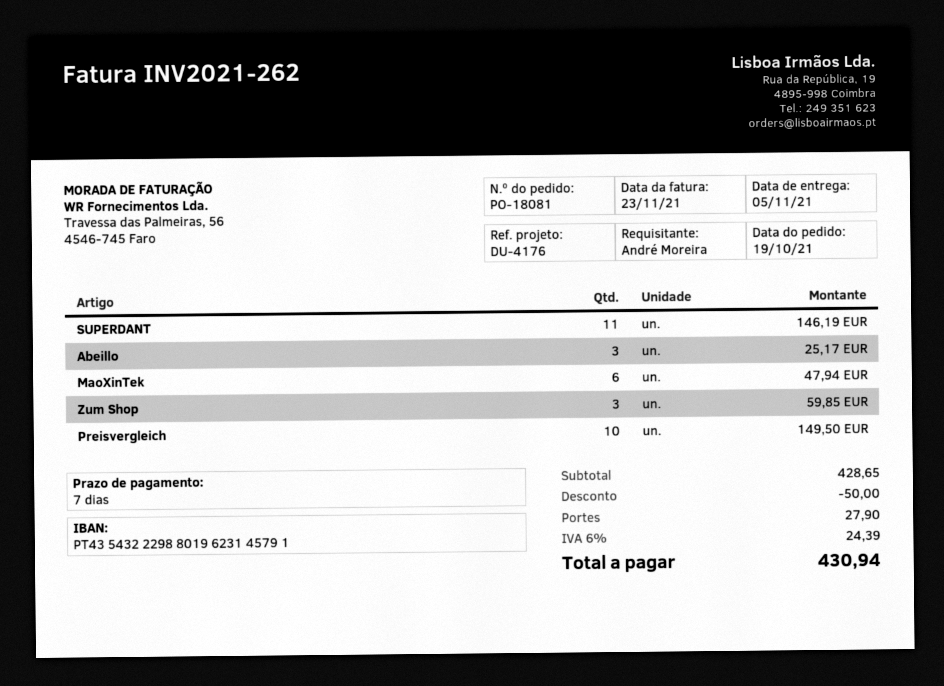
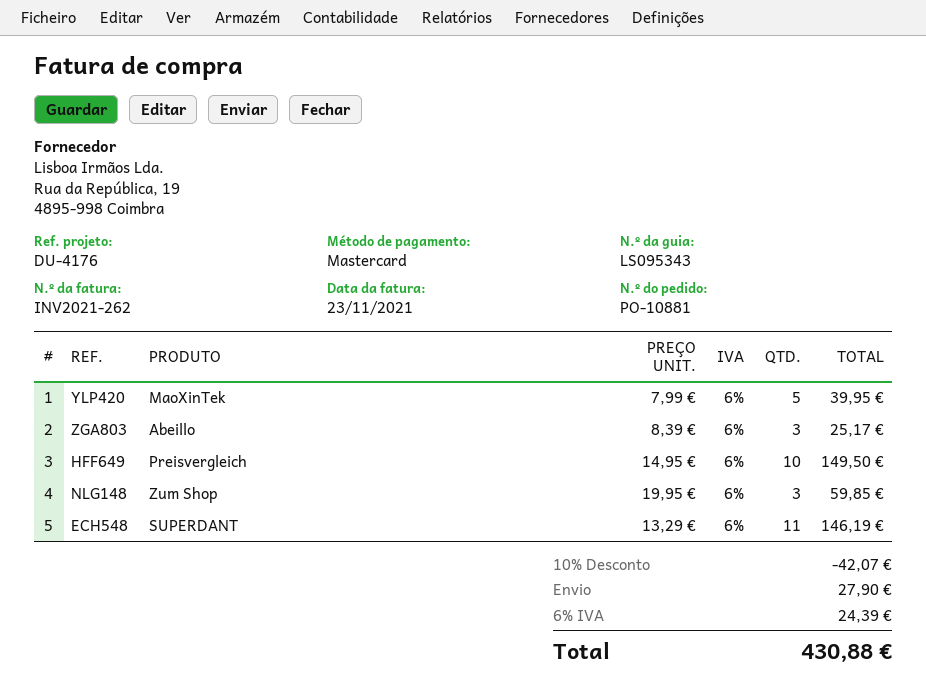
order number: PO-18081 -> PO-10881
MaoXinTek: 6 for 47.94 -> 5 for 39.95
discount: 50.00 -> 42.07
total: 430.94 -> 430.88

